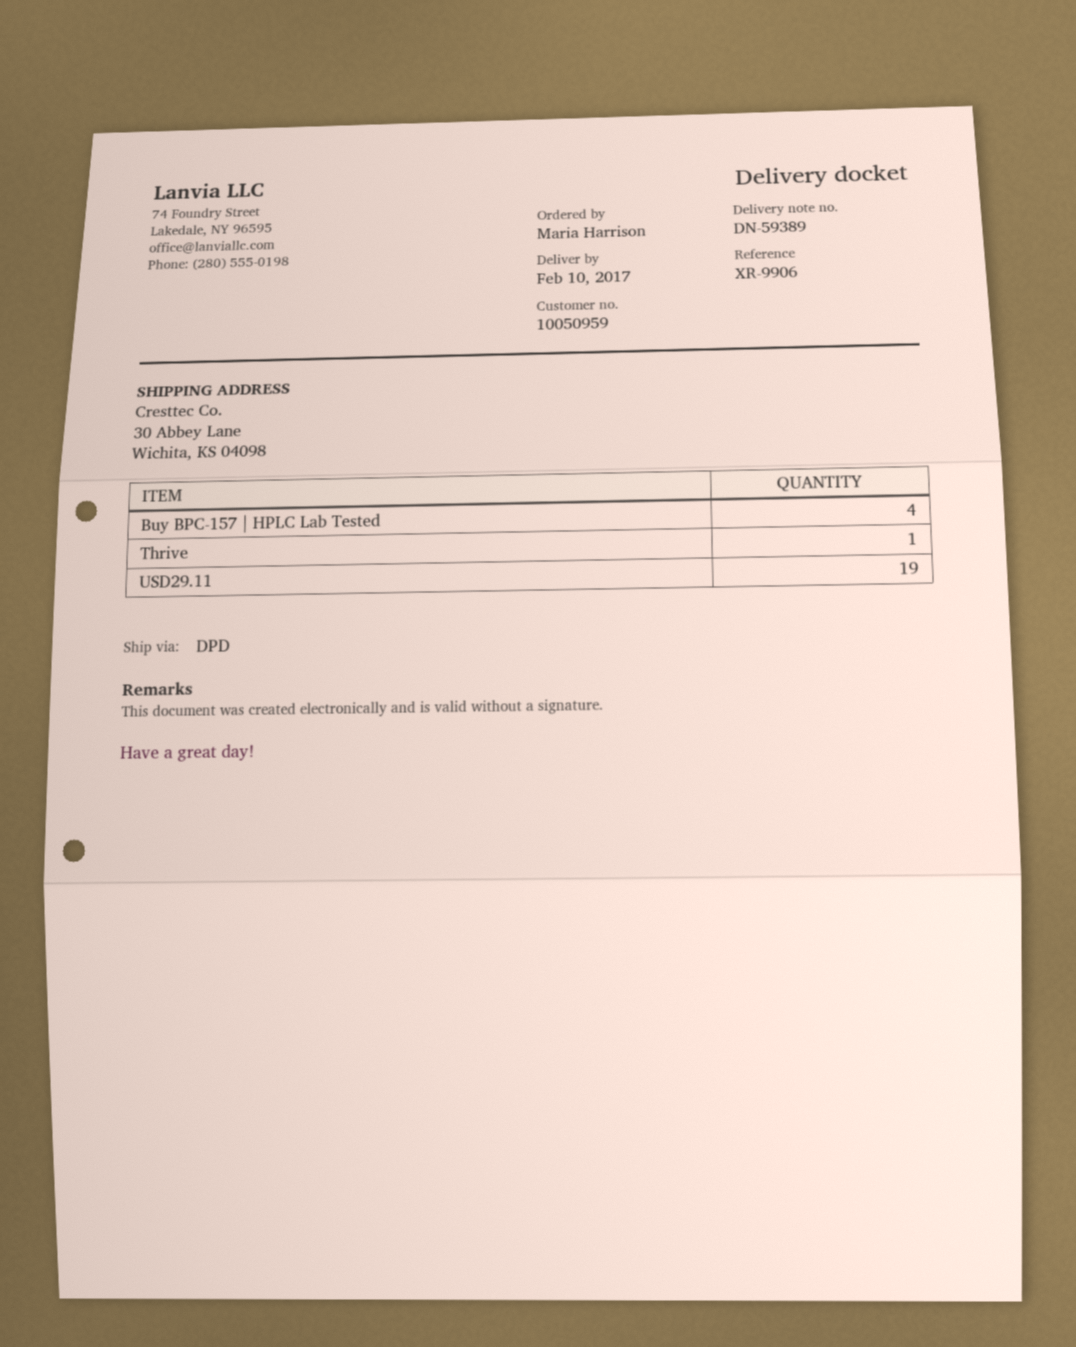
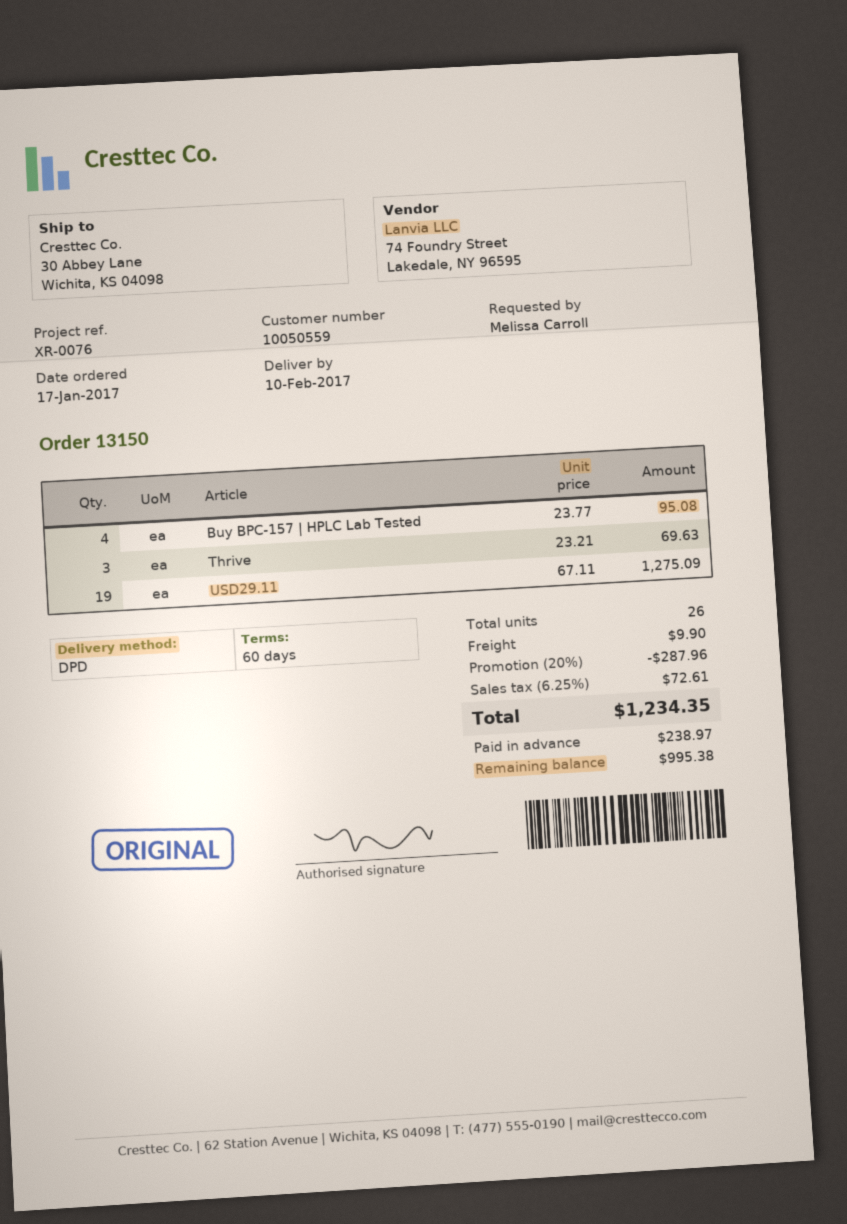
customer number: 10050959 -> 10050559
reference: XR-9906 -> XR-0076
ordered by: Maria Harrison -> Melissa Carroll
Thrive: 1 -> 3

